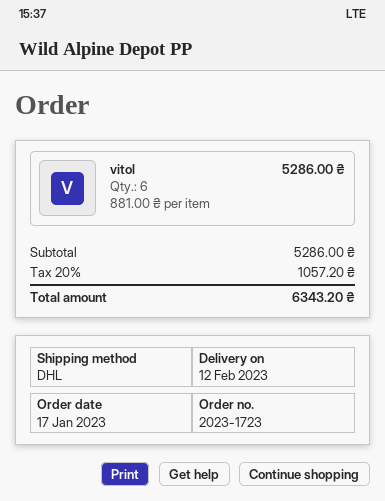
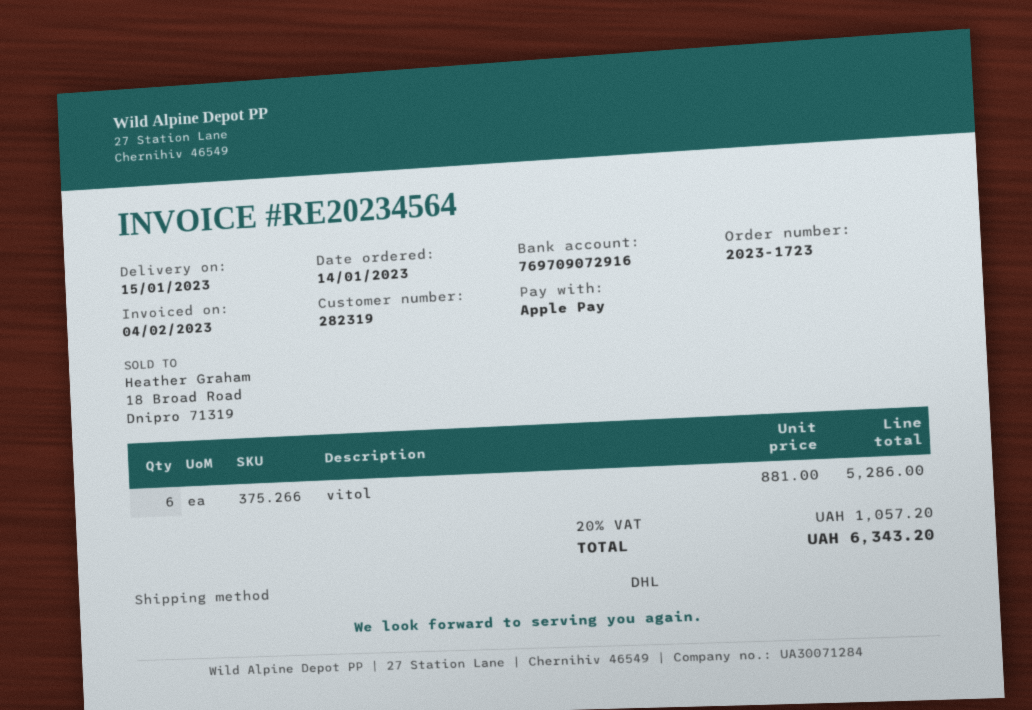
order date: 2023-01-17 -> 2023-01-14
delivery date: 2023-02-12 -> 2023-01-15

